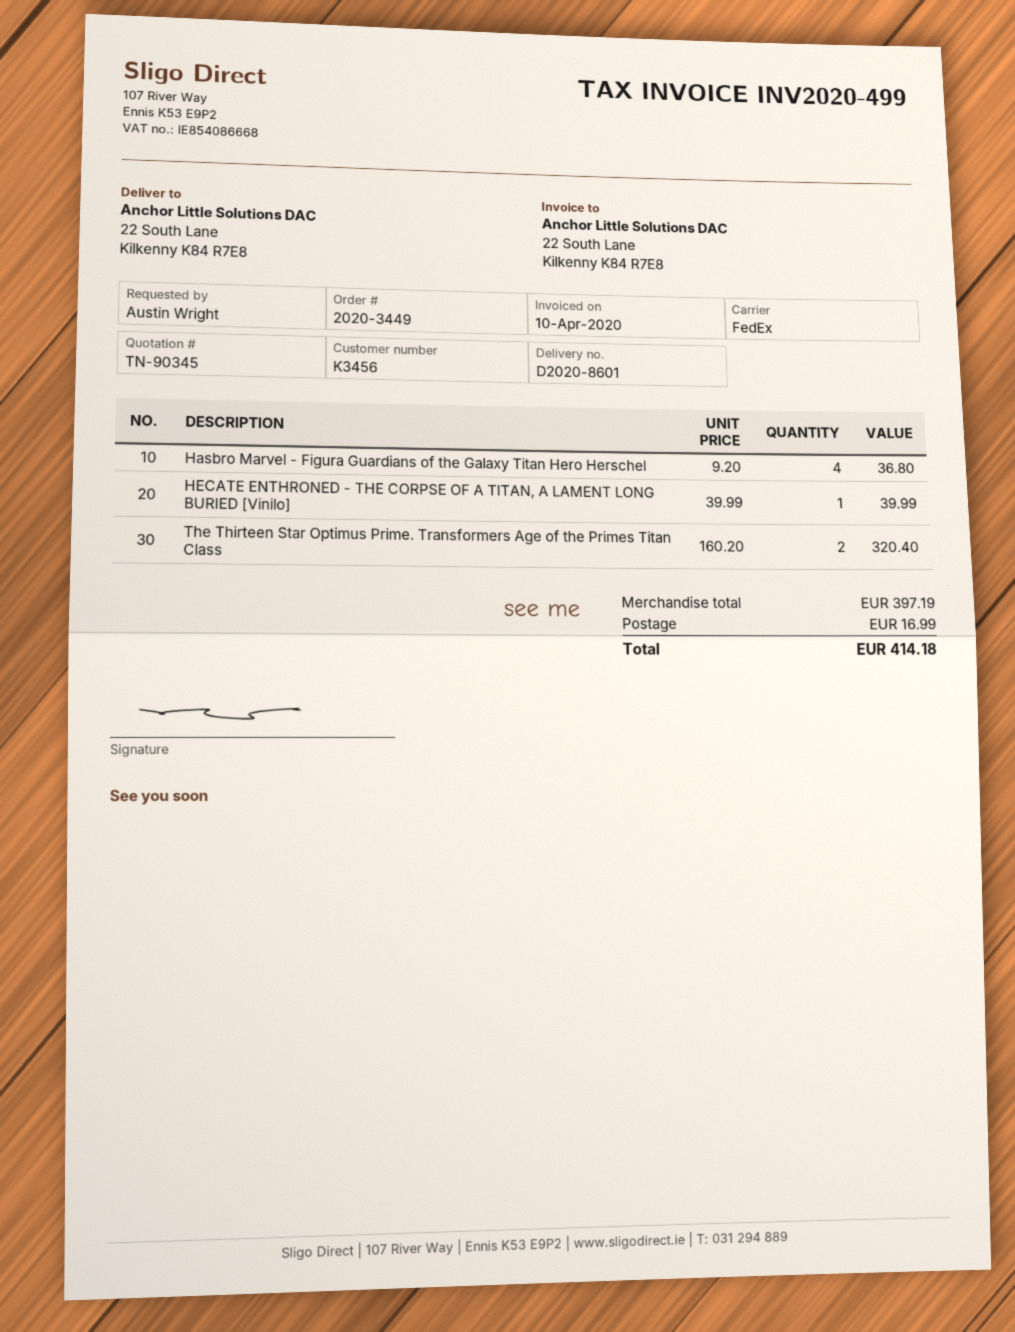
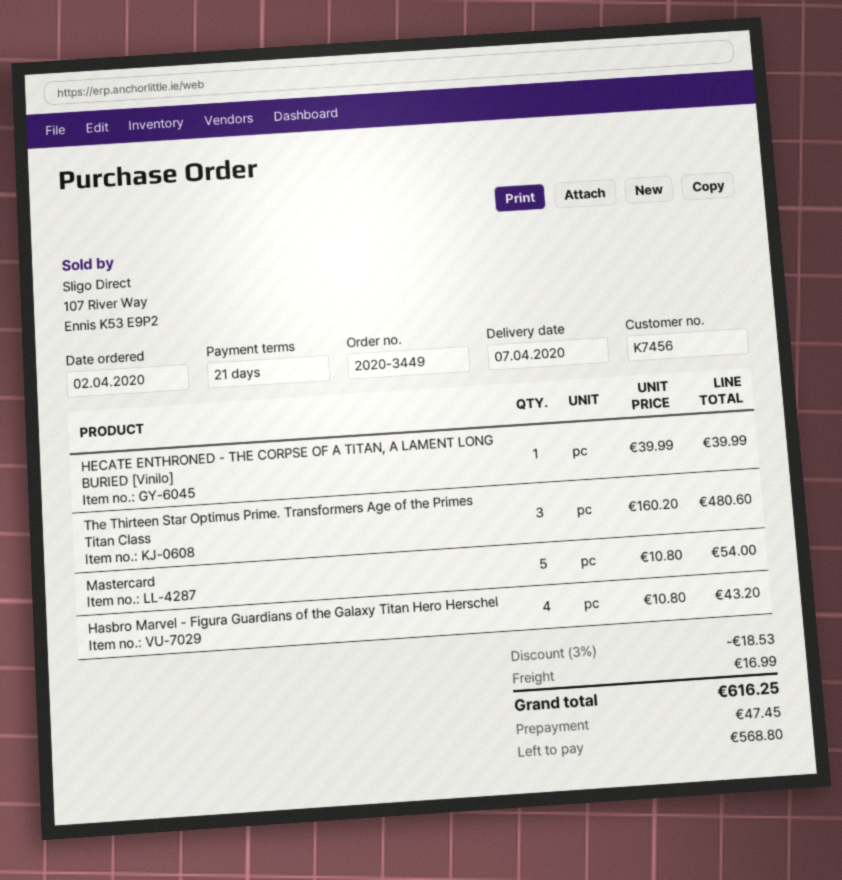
customer number: K3456 -> K7456
Hasbro Marvel - Figura Guardians of the Galaxy Titan Hero Herschel: 4 x 9.20 = 36.80 -> 4 x 10.80 = 43.20
The Thirteen Star Optimus Prime. Transformers Age of the Primes Titan Class: 2 x 160.20 = 320.40 -> 3 x 160.20 = 480.60
Mastercard: none -> 5 x 10.80 = 54.00
discount: none -> 3% = 18.53
total: 414.18 -> 616.25

